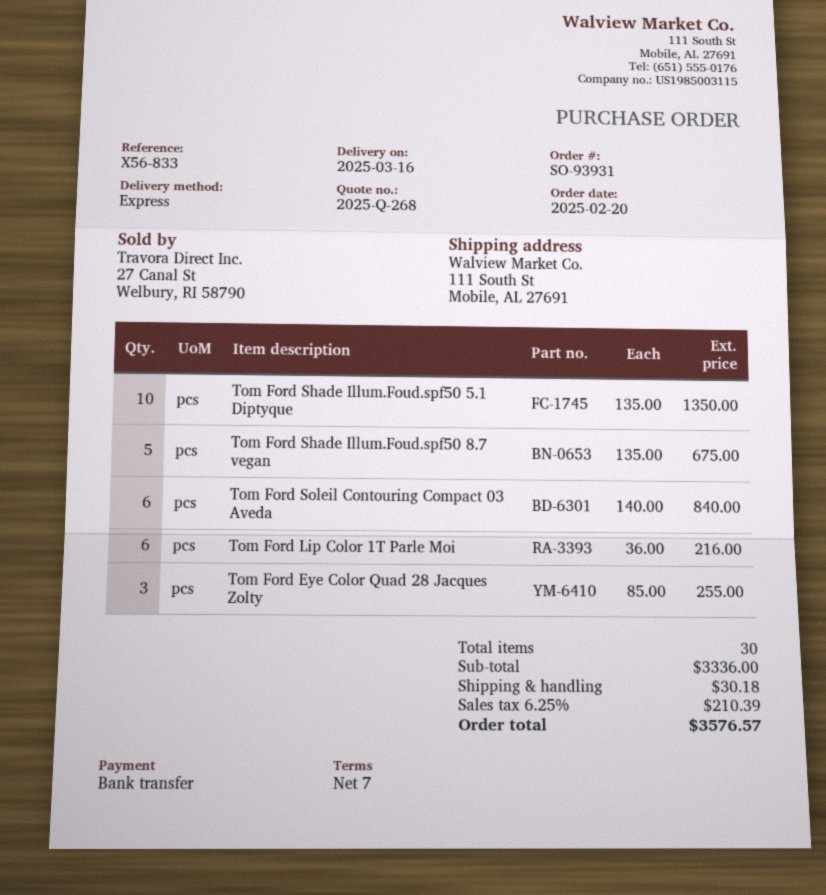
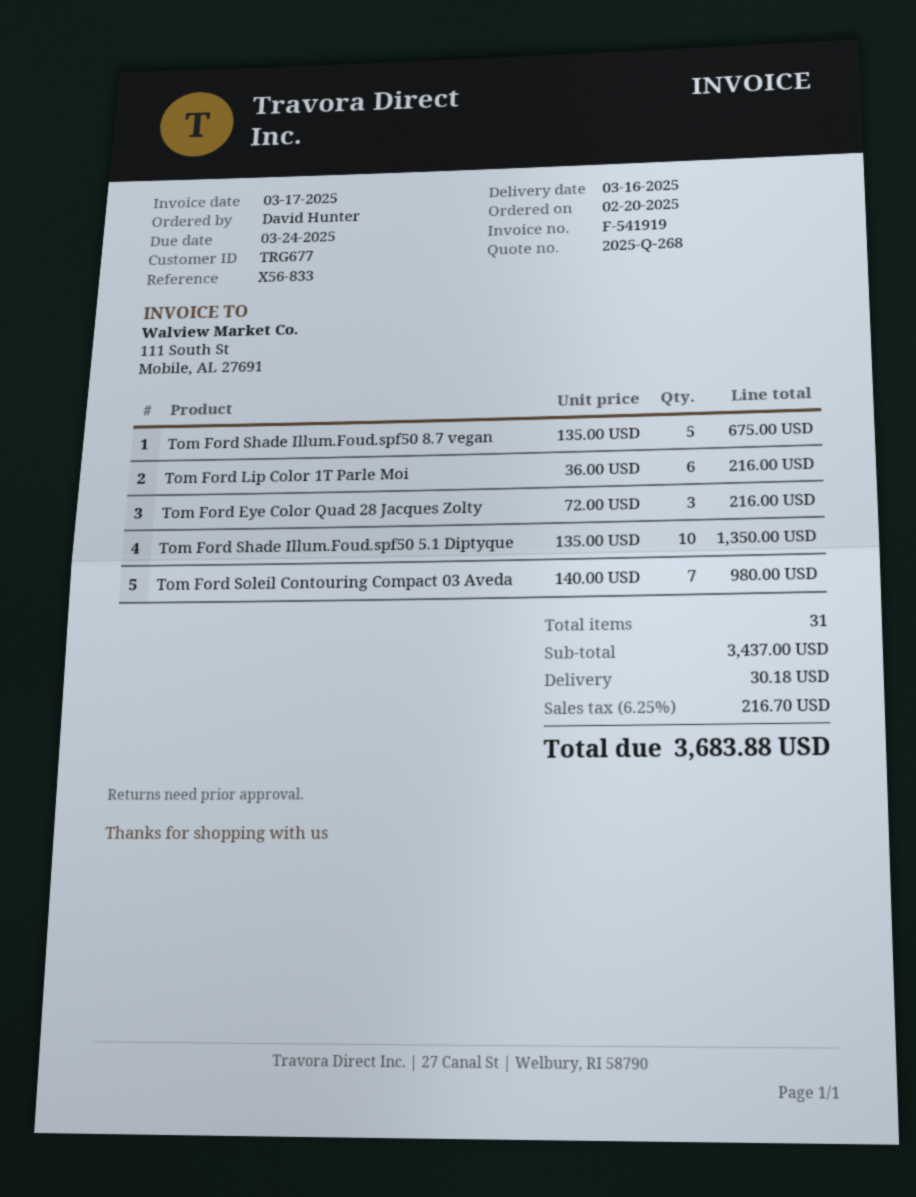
Tom Ford Soleil Contouring Compact 03 Aveda: 6 x 140.00 = 840.00 -> 7 x 140.00 = 980.00
Tom Ford Eye Color Quad 28 Jacques Zolty: 3 x 85.00 = 255.00 -> 3 x 72.00 = 216.00
total quantity: 30 -> 31
subtotal: 3336.00 -> 3437.00
tax: 6.25% = 210.39 -> 6.25% = 216.70
total: 3576.57 -> 3683.88

